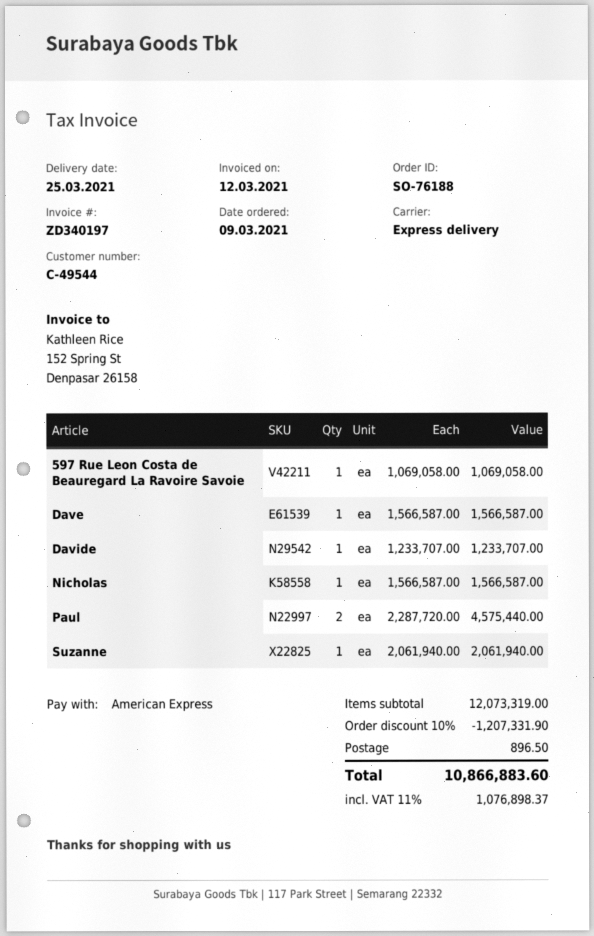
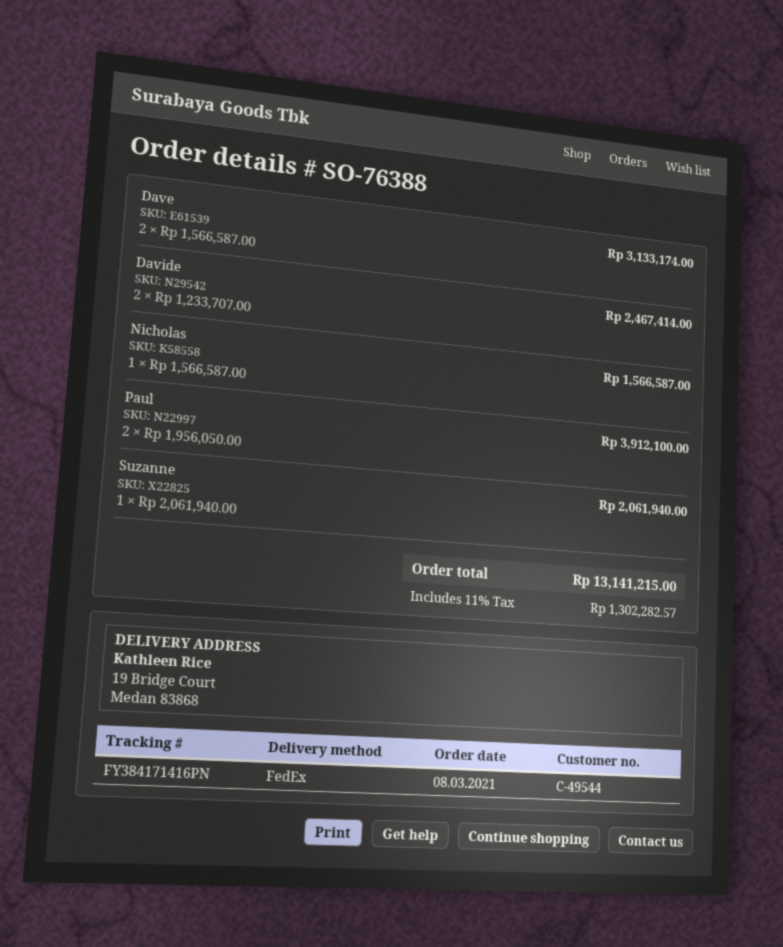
order number: SO-76188 -> SO-76388
order date: 2021-03-09 -> 2021-03-08
shipping method: express -> FedEx
597 Rue Leon Costa de Beauregard La Ravoire Savoie: 1 x 1069058.00 = 1069058.00 -> none
Dave: 1 x 1566587.00 = 1566587.00 -> 2 x 1566587.00 = 3133174.00
Davide: 1 x 1233707.00 = 1233707.00 -> 2 x 1233707.00 = 2467414.00
Paul: 2 x 2287720.00 = 4575440.00 -> 2 x 1956050.00 = 3912100.00
discount: 10% = 1207331.90 -> none
shipping: 896.50 -> none
tax: 11% = 1076898.37 -> 11% = 1302282.57
total: 10866883.60 -> 13141215.00

